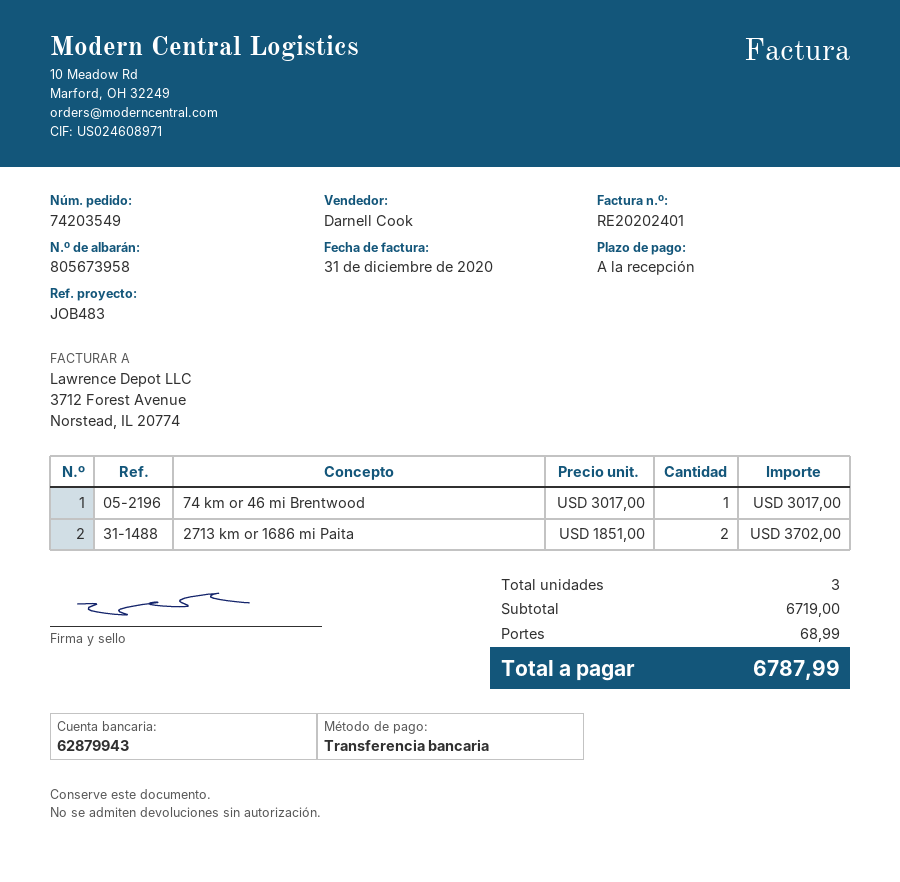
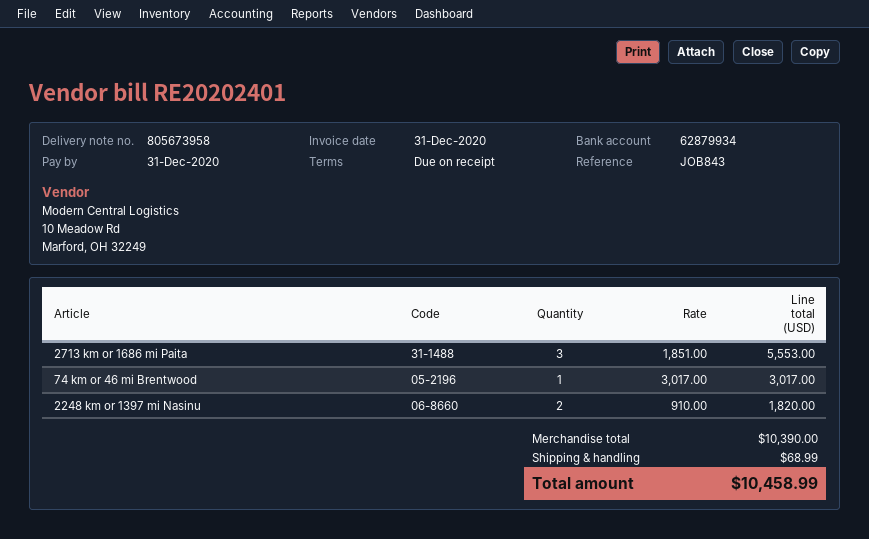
reference: JOB483 -> JOB843
bank account: 62879943 -> 62879934
2713 km or 1686 mi Paita: 2 x 1851.00 = 3702.00 -> 3 x 1851.00 = 5553.00
2248 km or 1397 mi Nasinu: none -> 2 x 910.00 = 1820.00
subtotal: 6719.00 -> 10390.00
total: 6787.99 -> 10458.99

